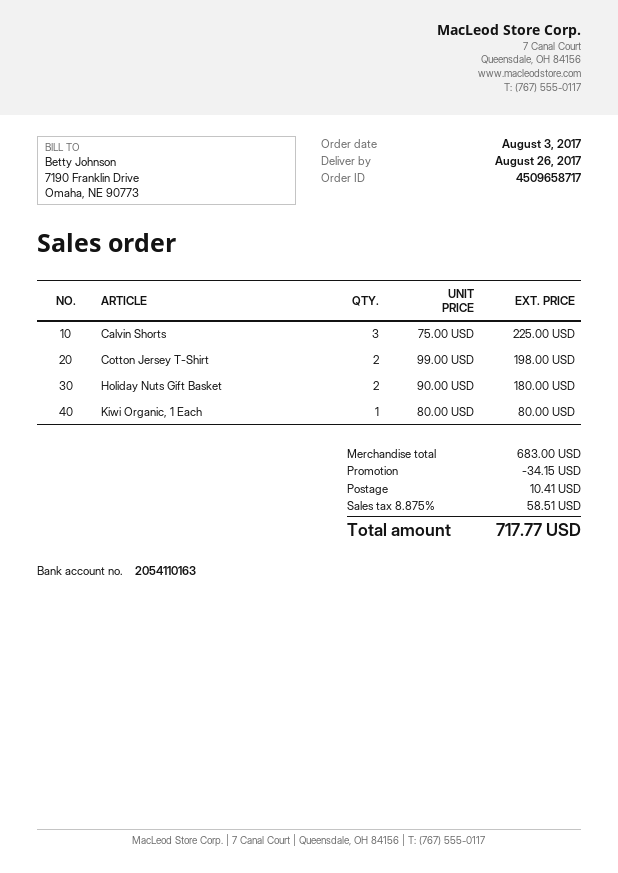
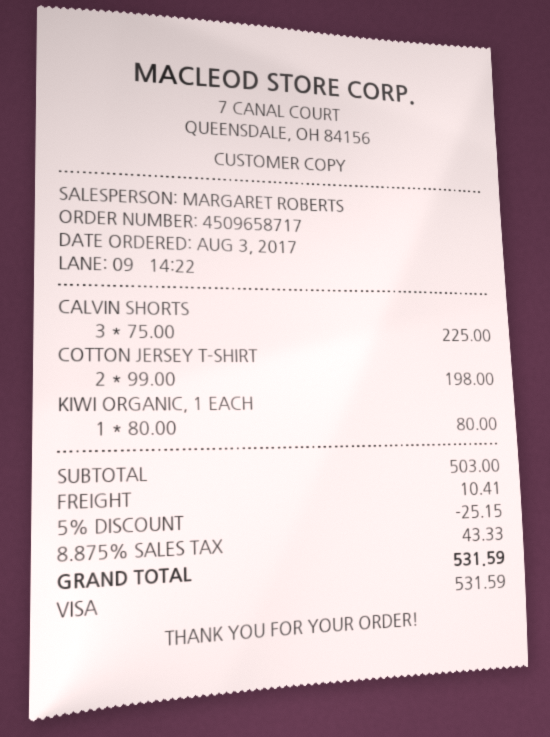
Holiday Nuts Gift Basket: 2 x 90.00 = 180.00 -> none
subtotal: 683.00 -> 503.00
discount: 34.15 -> 25.15
tax: 8.875% = 58.51 -> 8.875% = 43.33
total: 717.77 -> 531.59

